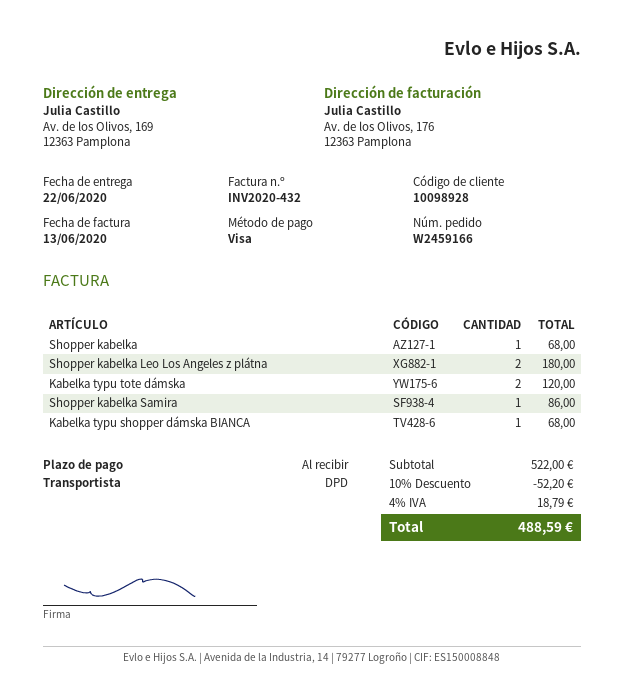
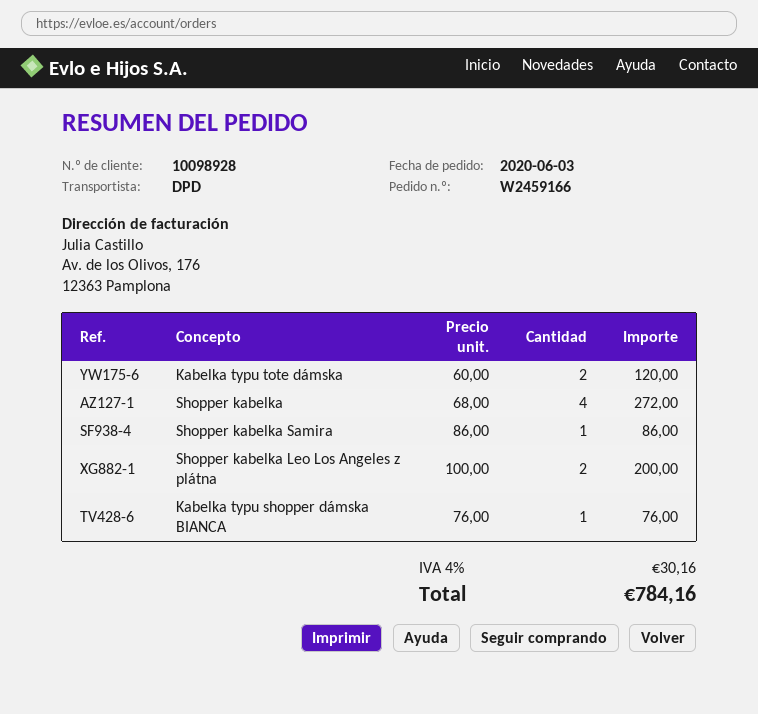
Shopper kabelka: 1 for 68.00 -> 4 for 272.00
Shopper kabelka Leo Los Angeles z plátna: 2 for 180.00 -> 2 for 200.00
Kabelka typu shopper dámska BIANCA: 1 for 68.00 -> 1 for 76.00
discount: 10% = 52.20 -> none
tax: 4% = 18.79 -> 4% = 30.16
total: 488.59 -> 784.16

